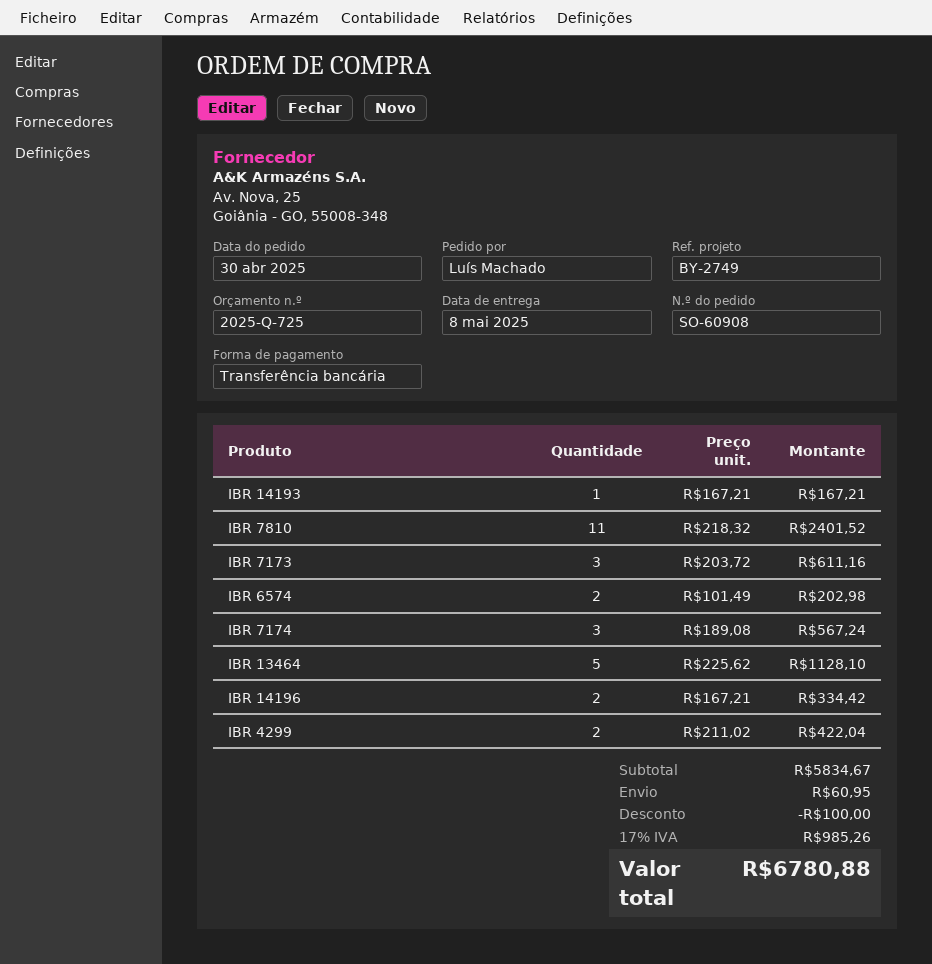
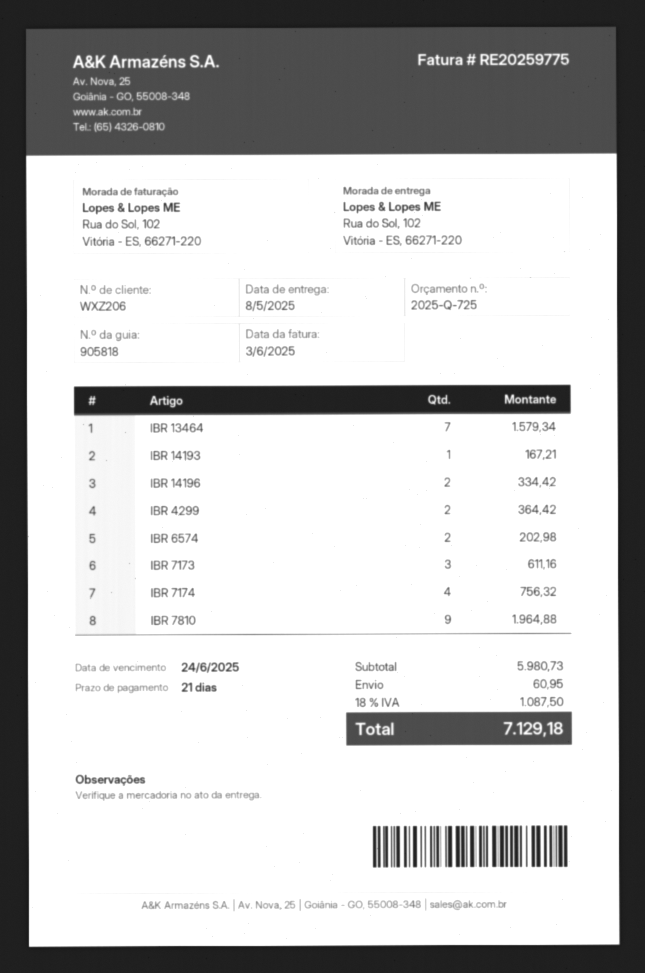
IBR 7810: 11 for 2401.52 -> 9 for 1964.88
IBR 7174: 3 for 567.24 -> 4 for 756.32
IBR 13464: 5 for 1128.10 -> 7 for 1579.34
IBR 4299: 2 for 422.04 -> 2 for 364.42
subtotal: 5834.67 -> 5980.73
discount: 100.00 -> none
tax: 17% = 985.26 -> 18% = 1087.50
total: 6780.88 -> 7129.18

